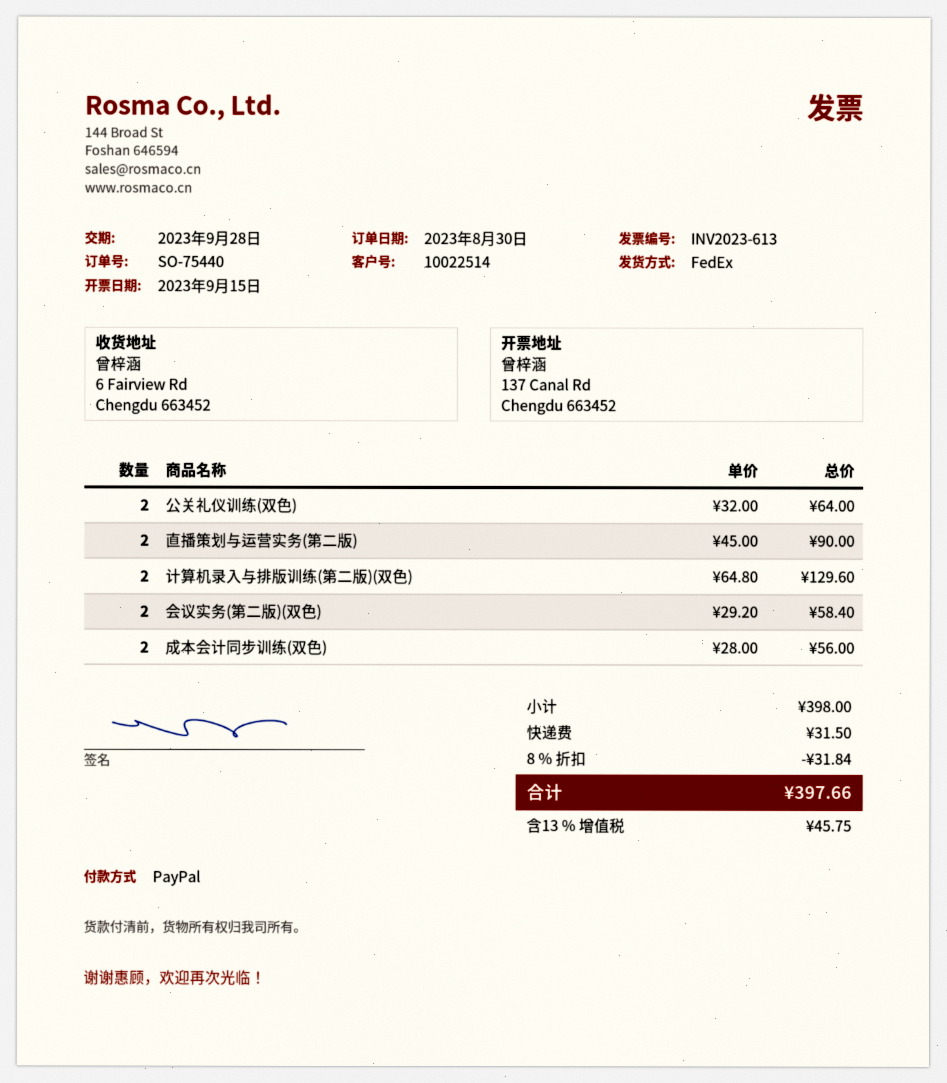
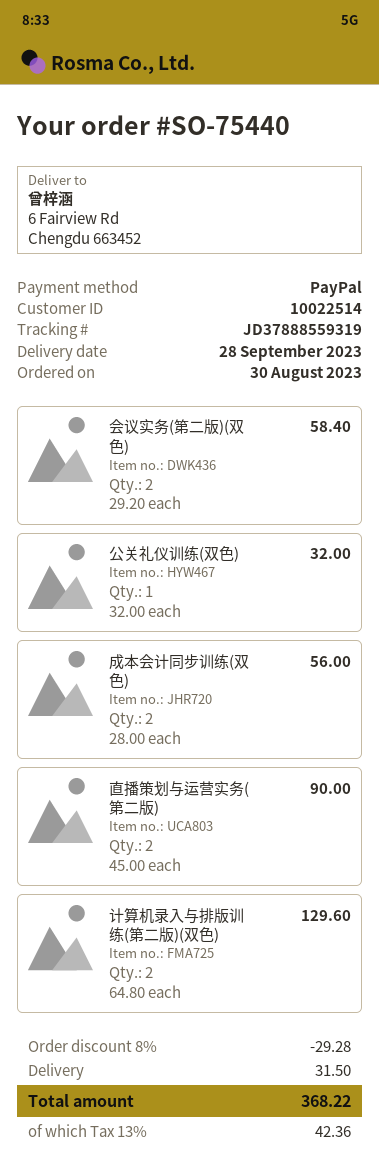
公关礼仪训练(双色): 2 x 32.00 = 64.00 -> 1 x 32.00 = 32.00
discount: 8% = 31.84 -> 8% = 29.28
tax: 13% = 45.75 -> 13% = 42.36
total: 397.66 -> 368.22

